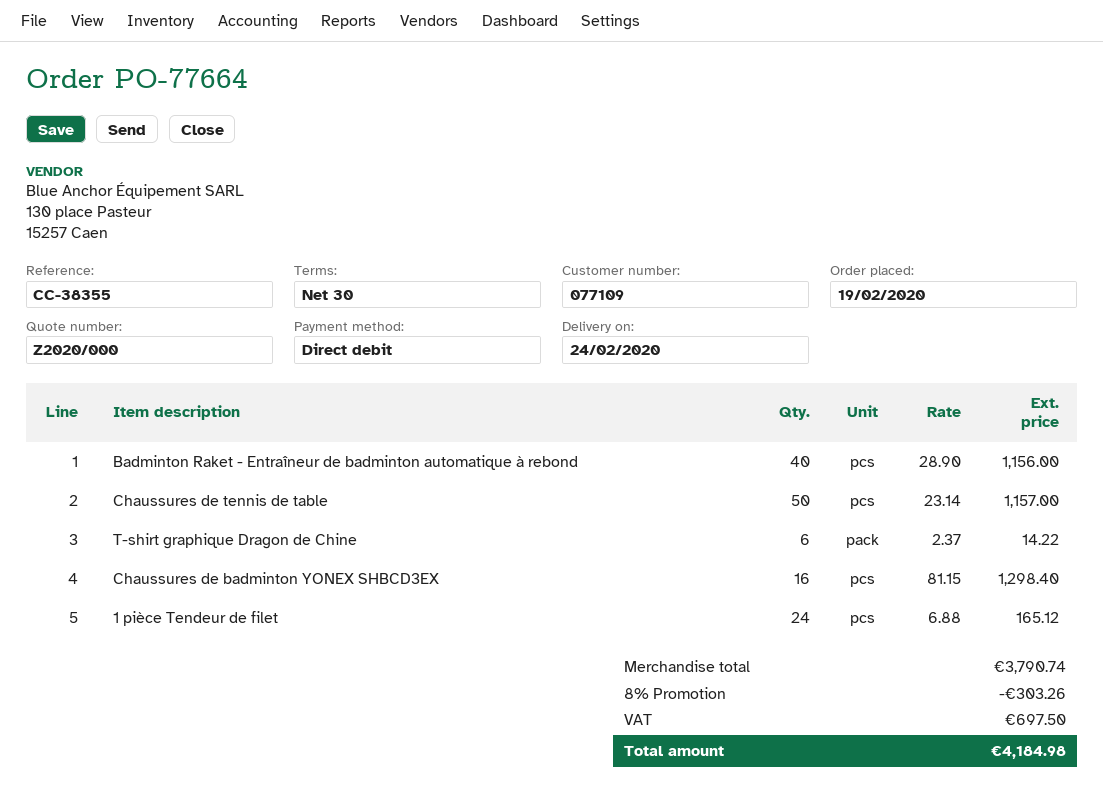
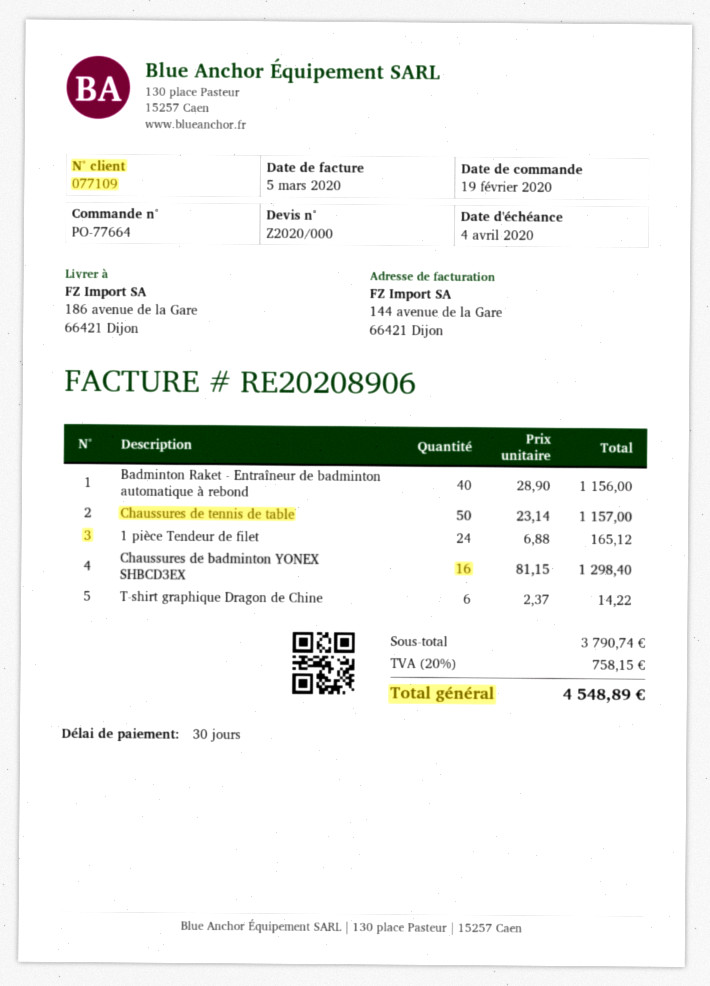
discount: 8% = 303.26 -> none
tax: 697.50 -> 758.15
total: 4184.98 -> 4548.89

